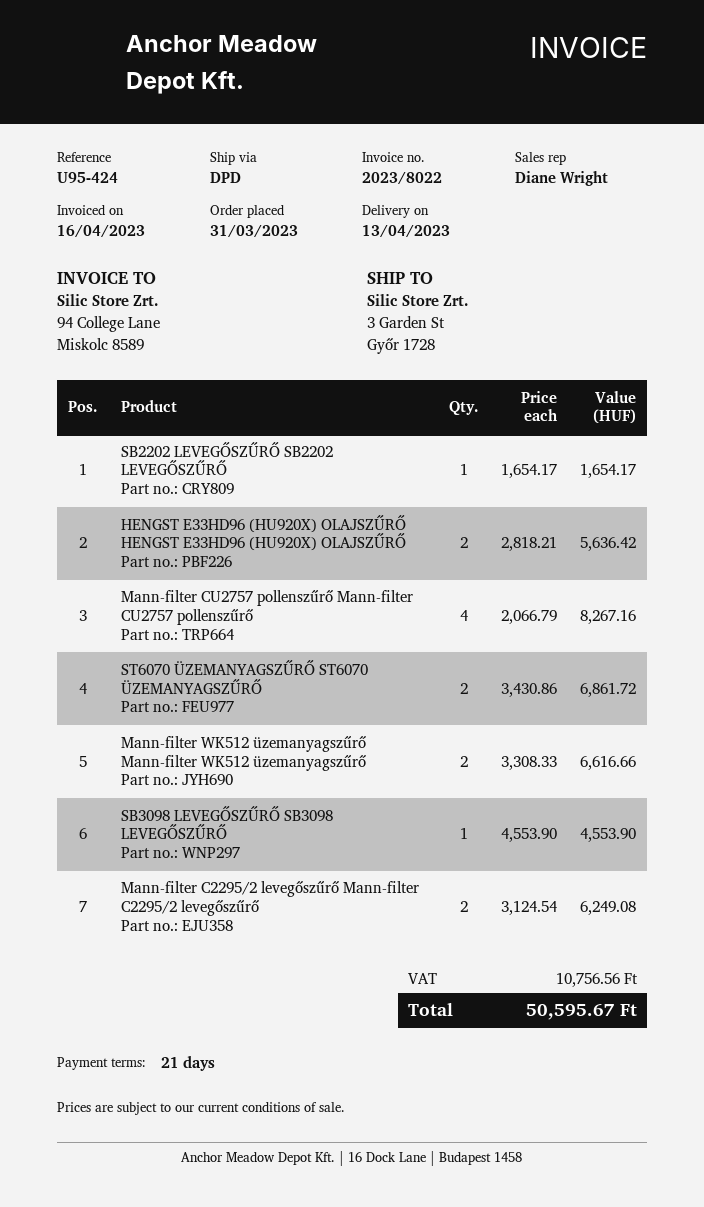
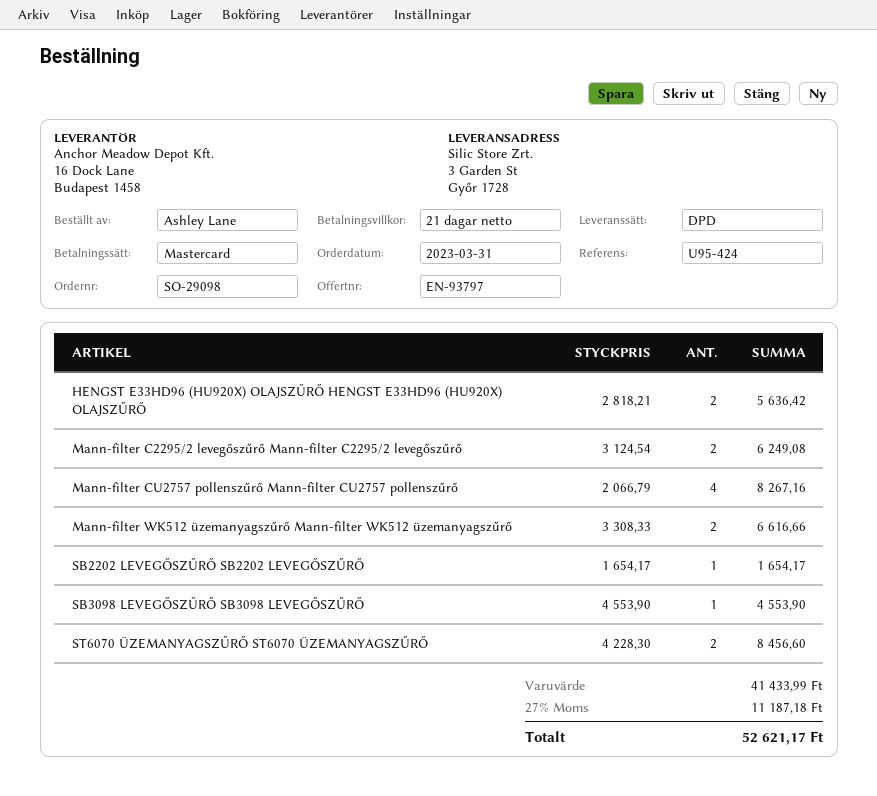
ST6070 ÜZEMANYAGSZŰRŐ ST6070 ÜZEMANYAGSZŰRŐ: 2 x 3430.86 = 6861.72 -> 2 x 4228.30 = 8456.60
tax: 10756.56 -> 11187.18
total: 50595.67 -> 52621.17

